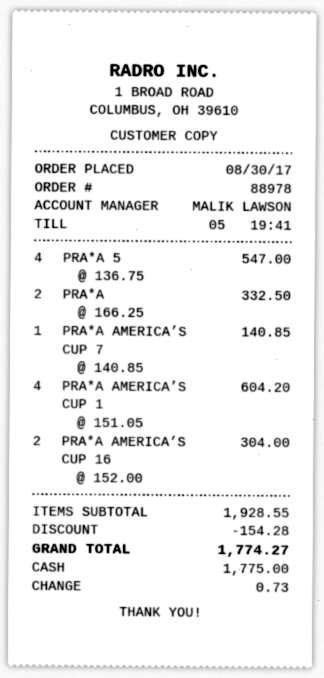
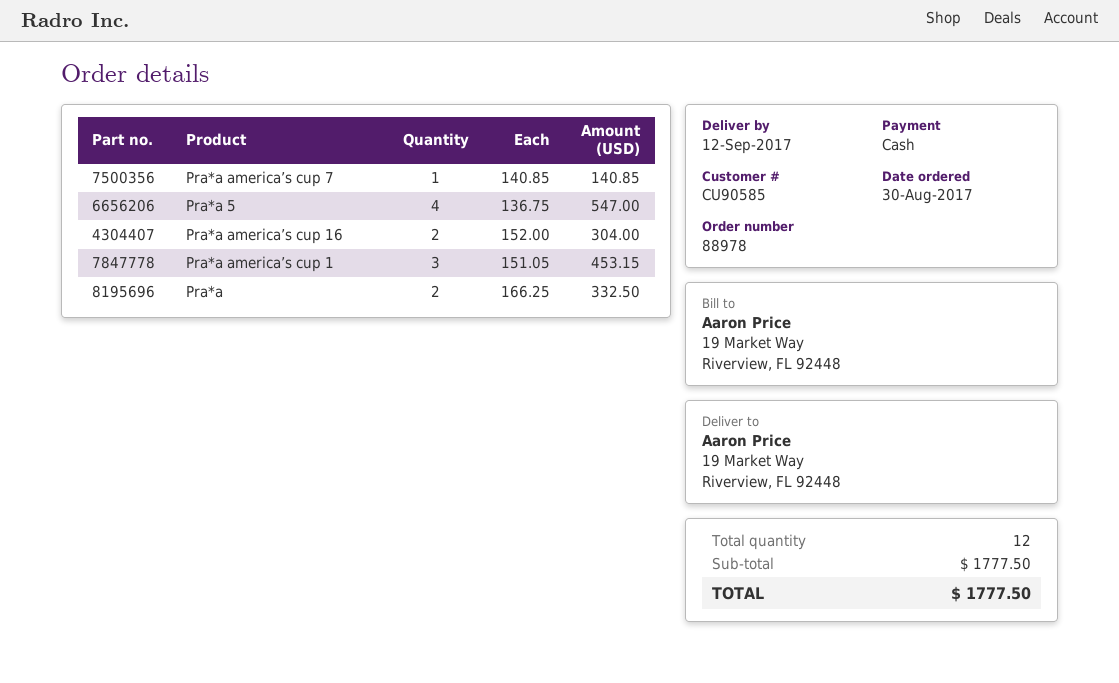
PRA*A AMERICA’S CUP 1: 4 x 151.05 = 604.20 -> 3 x 151.05 = 453.15
subtotal: 1928.55 -> 1777.50
discount: 154.28 -> none
total: 1774.27 -> 1777.50

